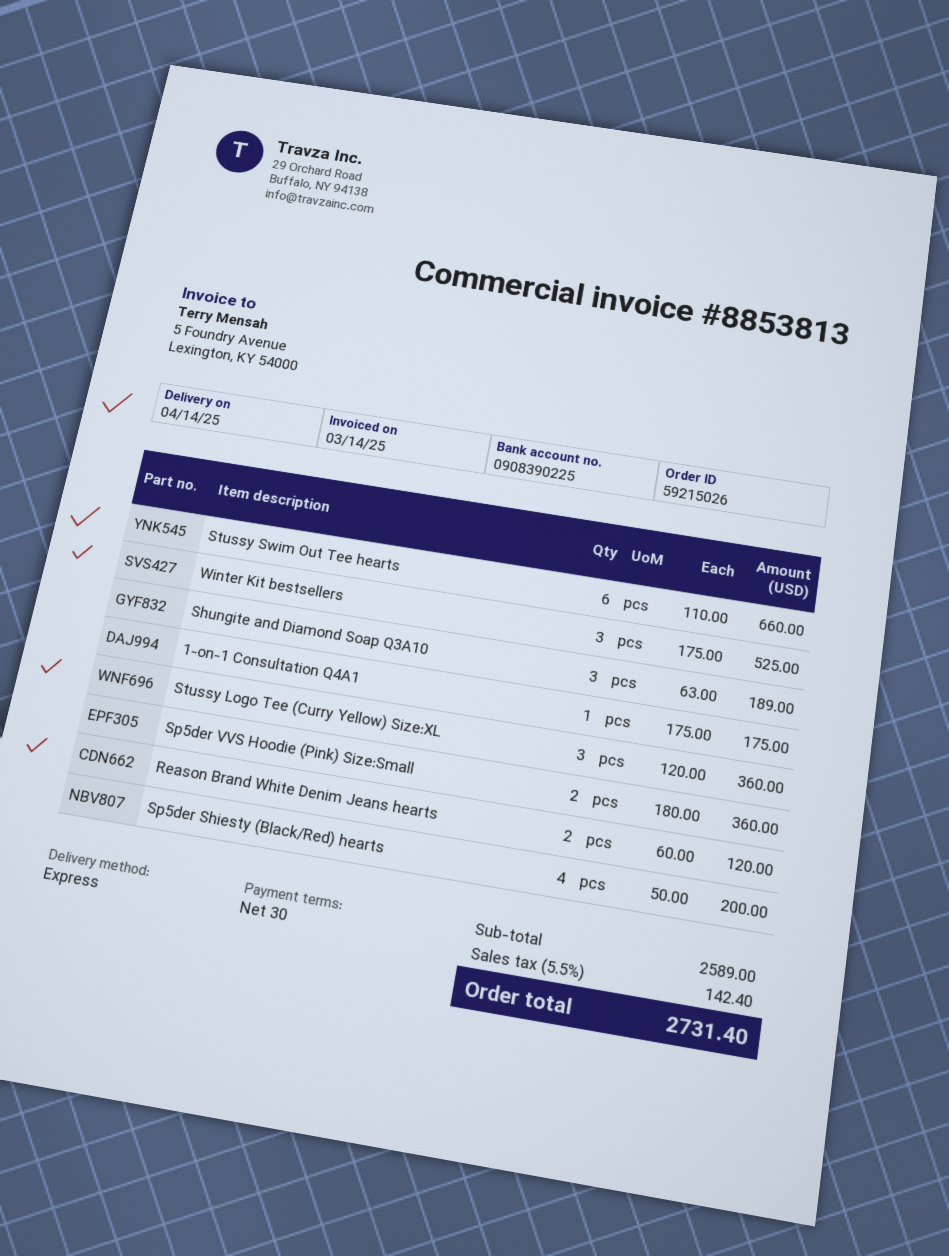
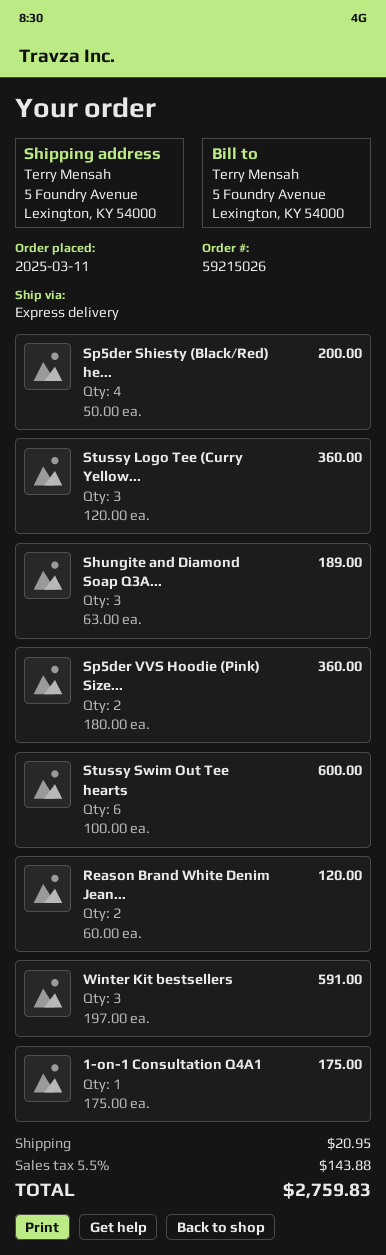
Stussy Swim Out Tee hearts: 6 x 110.00 = 660.00 -> 6 x 100.00 = 600.00
Winter Kit bestsellers: 3 x 175.00 = 525.00 -> 3 x 197.00 = 591.00
shipping: none -> 20.95
tax: 5.5% = 142.40 -> 5.5% = 143.88
total: 2731.40 -> 2759.83

